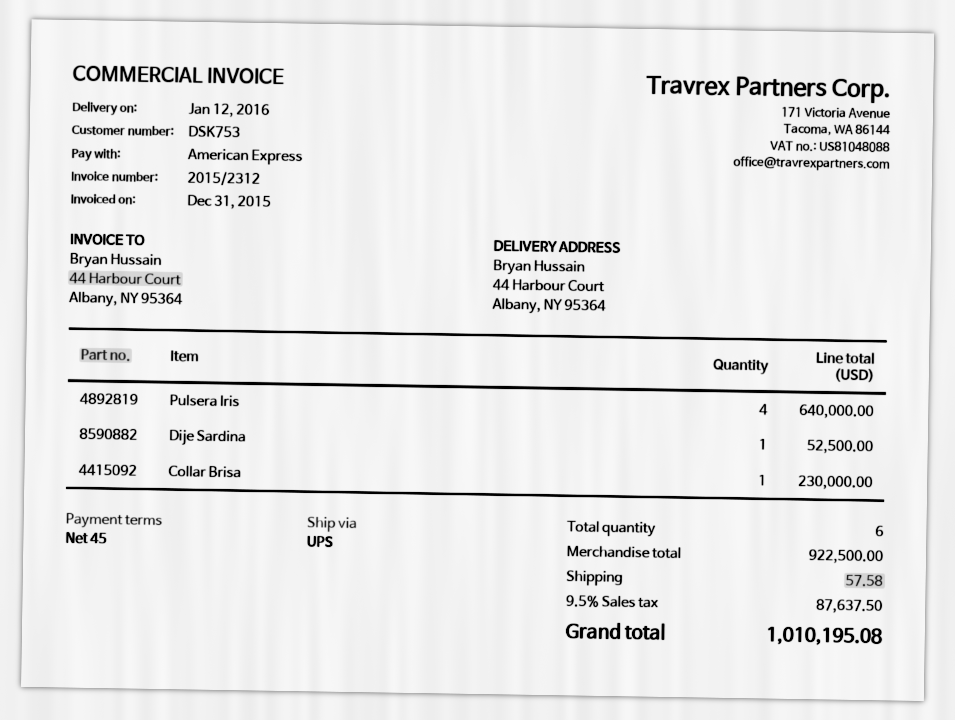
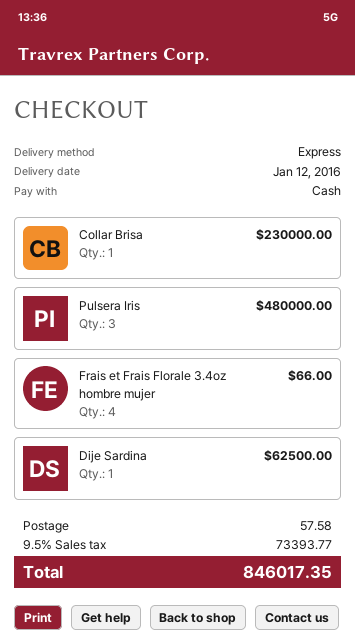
payment method: American Express -> cash
shipping method: UPS -> express
Pulsera Iris: 4 for 640000.00 -> 3 for 480000.00
Dije Sardina: 1 for 52500.00 -> 1 for 62500.00
Frais et Frais Florale 3.4oz hombre mujer: none -> 4 for 66.00
tax: 9.5% = 87637.50 -> 9.5% = 73393.77
total: 1010195.08 -> 846017.35

